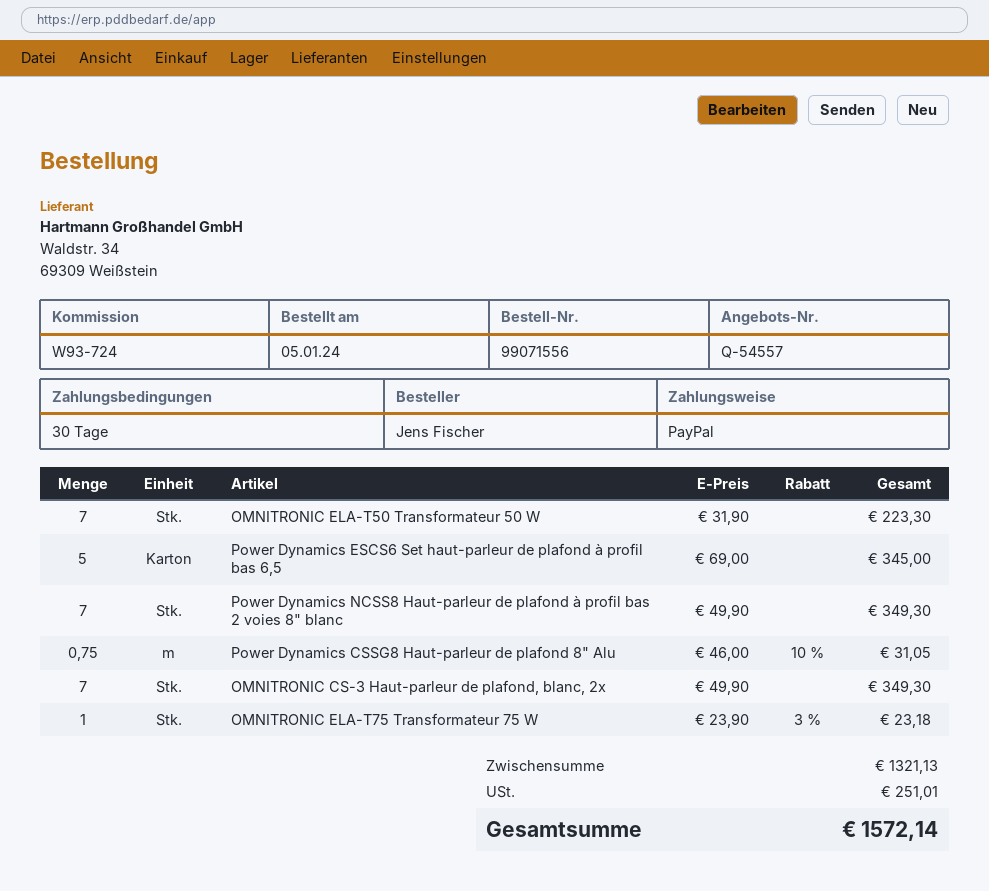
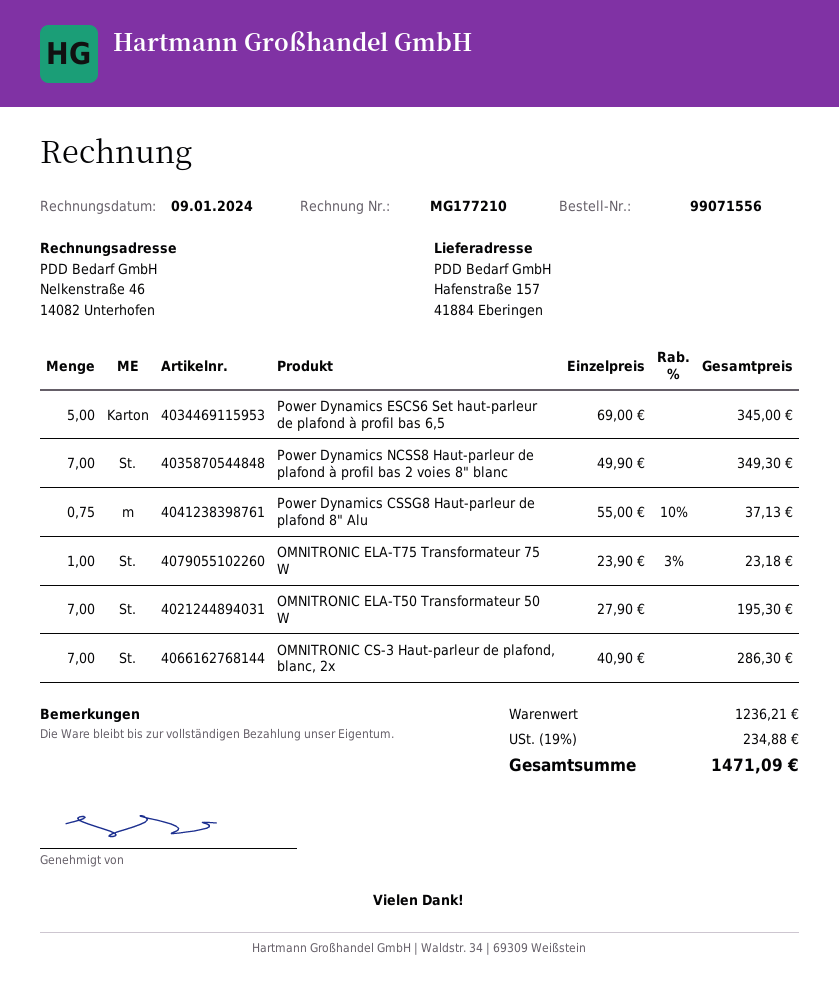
OMNITRONIC ELA-T50 Transformateur 50 W: 7 x 31.90 = 223.30 -> 7 x 27.90 = 195.30
Power Dynamics CSSG8 Haut-parleur de plafond 8" Alu: 0.75 x 46.00 - 10% = 31.05 -> 0.75 x 55.00 - 10% = 37.13
OMNITRONIC CS-3 Haut-parleur de plafond, blanc, 2x: 7 x 49.90 = 349.30 -> 7 x 40.90 = 286.30
subtotal: 1321.13 -> 1236.21
tax: 251.01 -> 234.88
total: 1572.14 -> 1471.09

